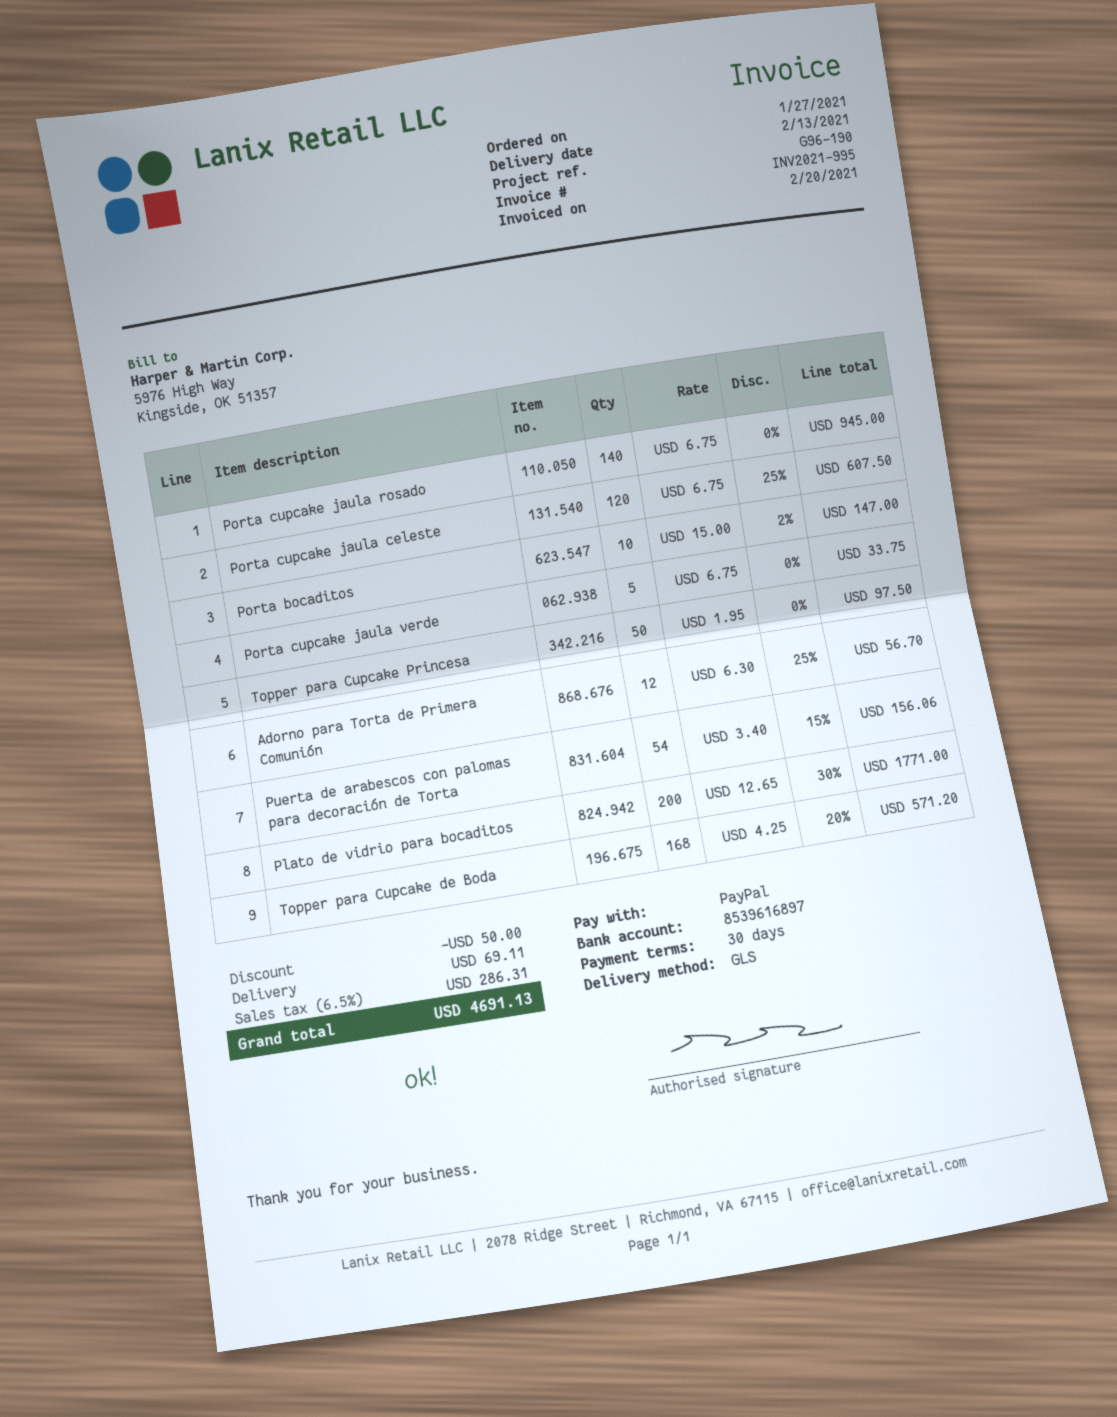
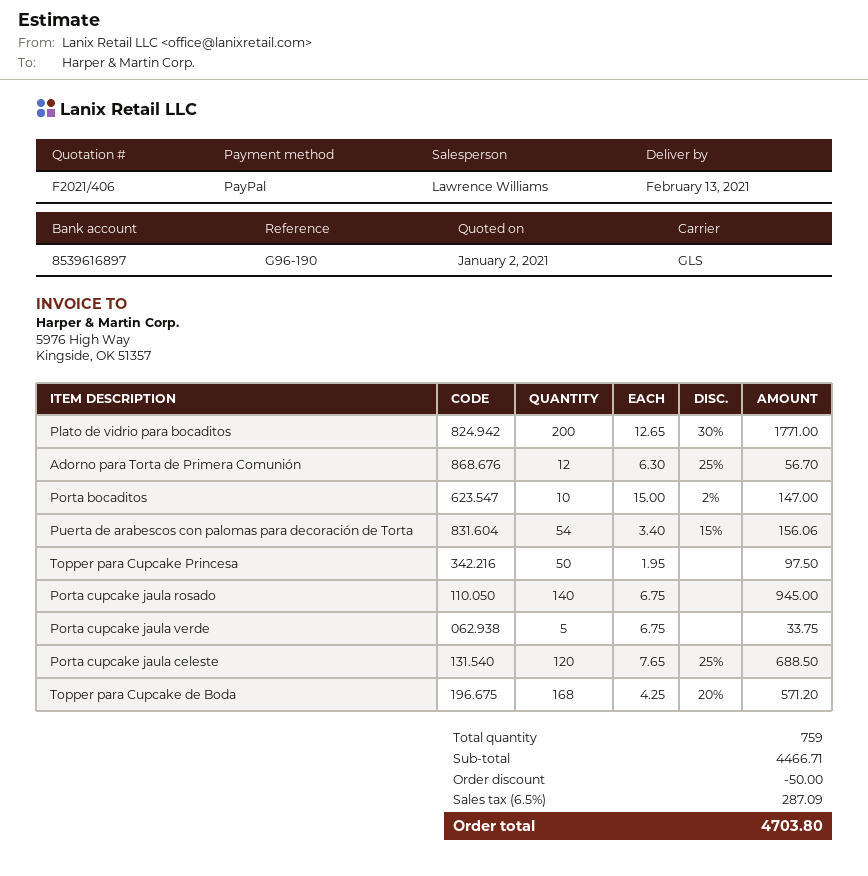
Porta cupcake jaula celeste: 120 x 6.75 - 25% = 607.50 -> 120 x 7.65 - 25% = 688.50
shipping: 69.11 -> none
tax: 6.5% = 286.31 -> 6.5% = 287.09
total: 4691.13 -> 4703.80

